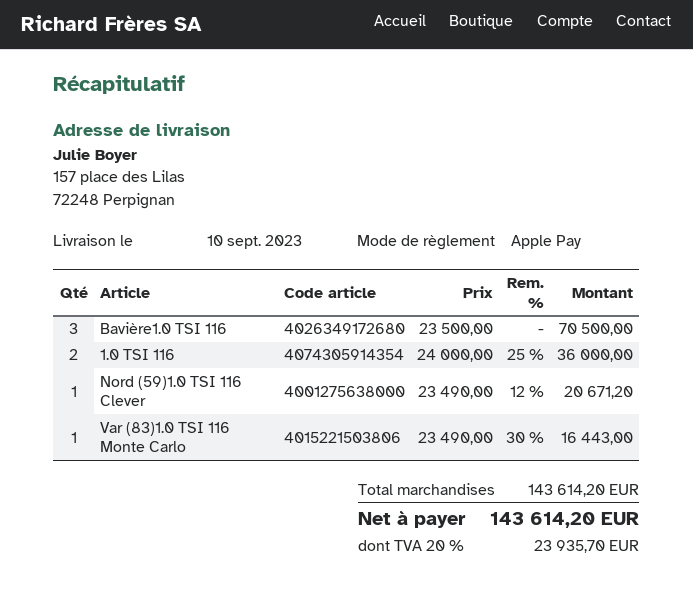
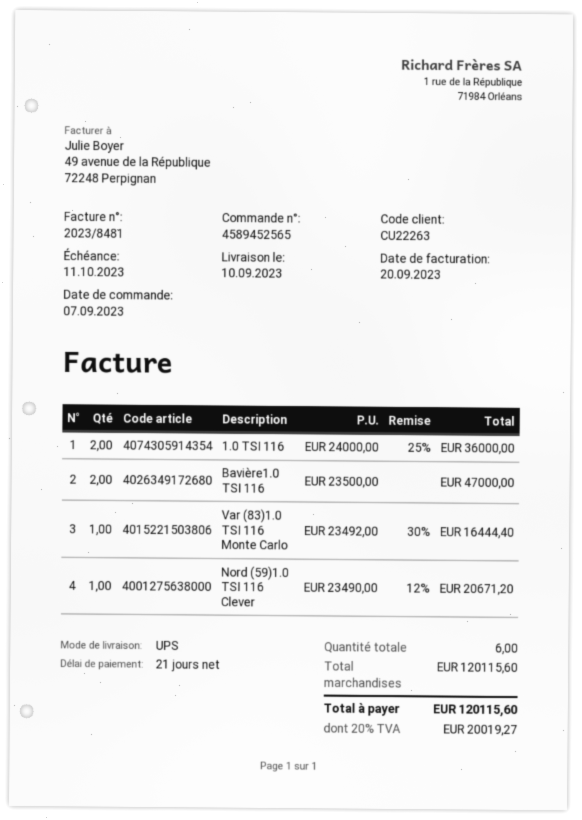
Bavière1.0 TSI 116: 3 x 23500.00 = 70500.00 -> 2 x 23500.00 = 47000.00
Var (83)1.0 TSI 116 Monte Carlo: 1 x 23490.00 - 30% = 16443.00 -> 1 x 23492.00 - 30% = 16444.40
subtotal: 143614.20 -> 120115.60
tax: 20% = 23935.70 -> 20% = 20019.27
total: 143614.20 -> 120115.60

